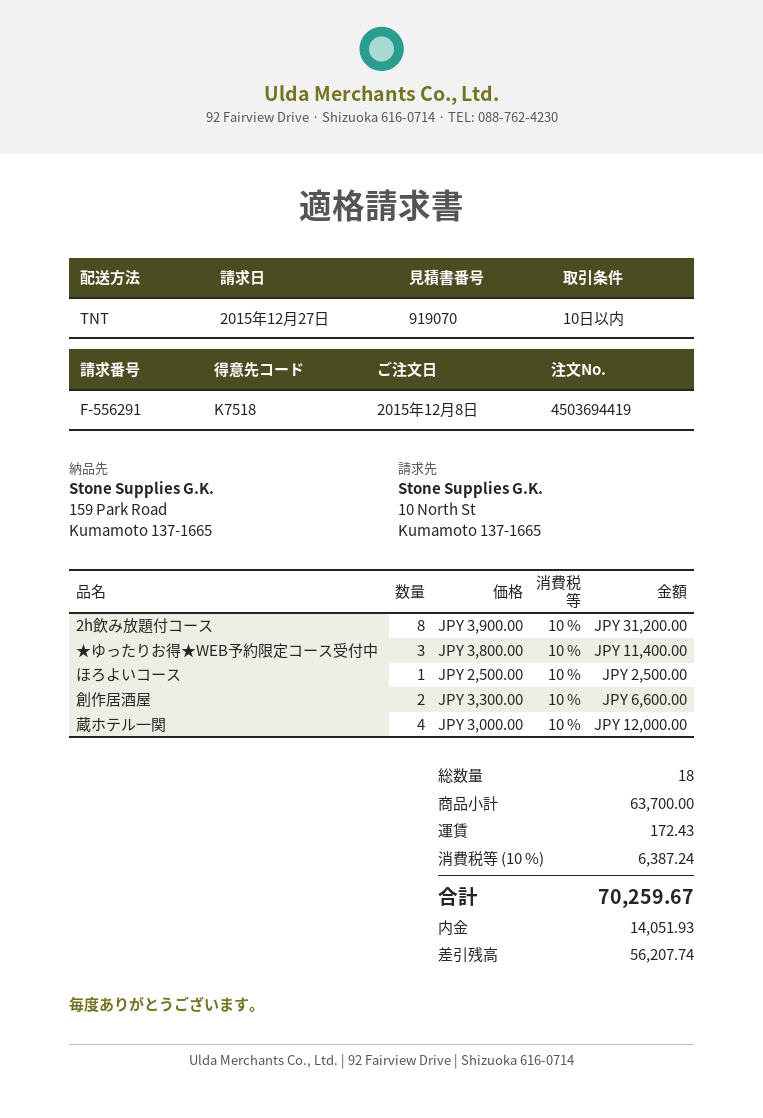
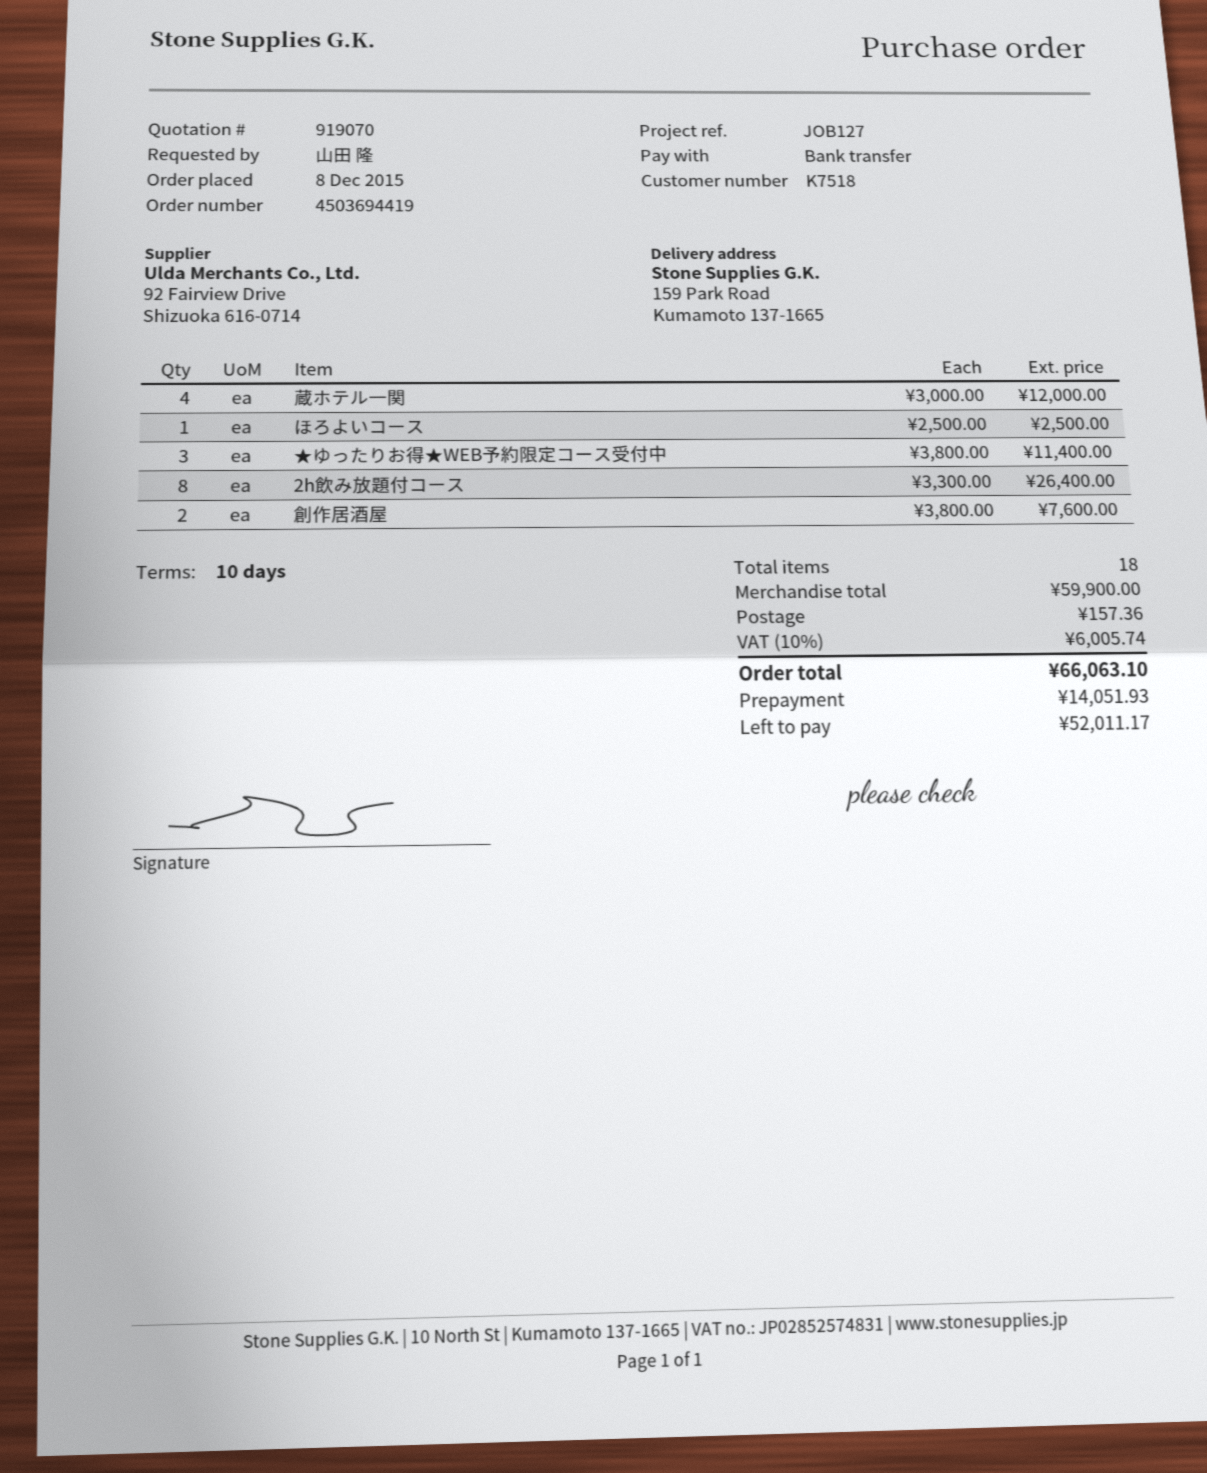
2h飲み放題付コース: 8 x 3900.00 = 31200.00 -> 8 x 3300.00 = 26400.00
創作居酒屋: 2 x 3300.00 = 6600.00 -> 2 x 3800.00 = 7600.00
subtotal: 63700.00 -> 59900.00
shipping: 172.43 -> 157.36
tax: 10% = 6387.24 -> 10% = 6005.74
total: 70259.67 -> 66063.10
balance: 56207.74 -> 52011.17

